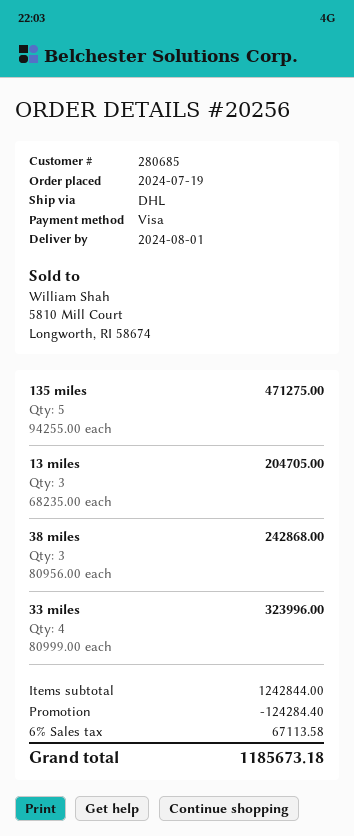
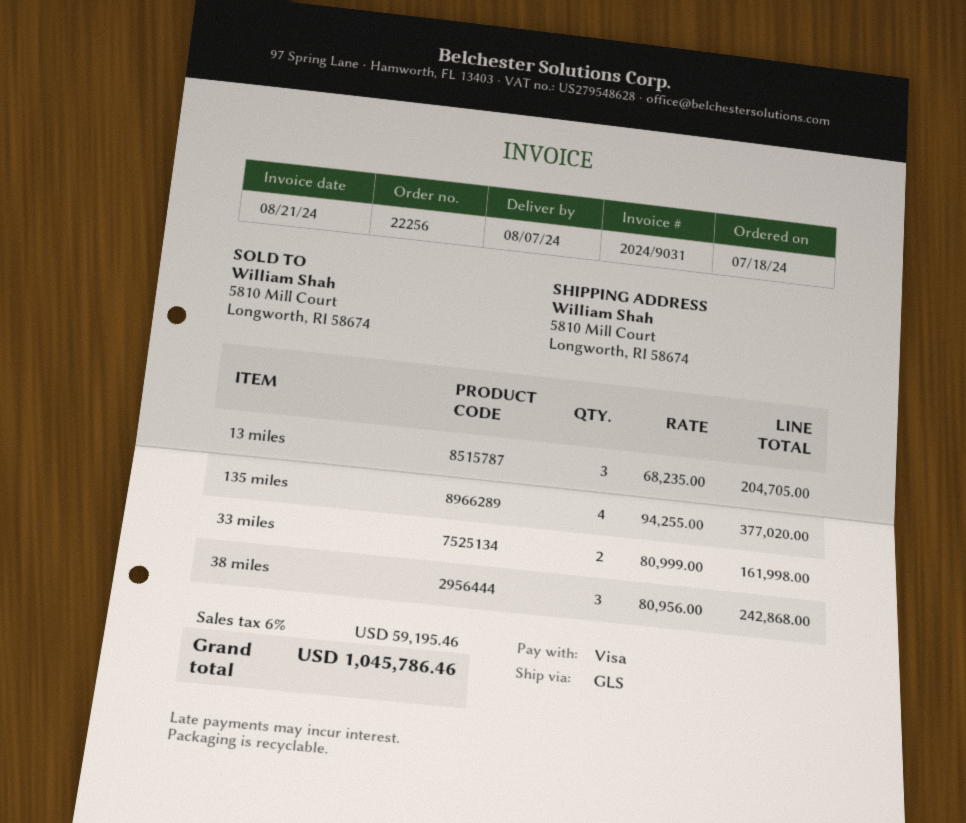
order number: 20256 -> 22256
order date: 2024-07-19 -> 2024-07-18
delivery date: 2024-08-01 -> 2024-08-07
shipping method: DHL -> GLS
135 miles: 5 x 94255.00 = 471275.00 -> 4 x 94255.00 = 377020.00
33 miles: 4 x 80999.00 = 323996.00 -> 2 x 80999.00 = 161998.00
discount: 124284.40 -> none
tax: 6% = 67113.58 -> 6% = 59195.46
total: 1185673.18 -> 1045786.46

